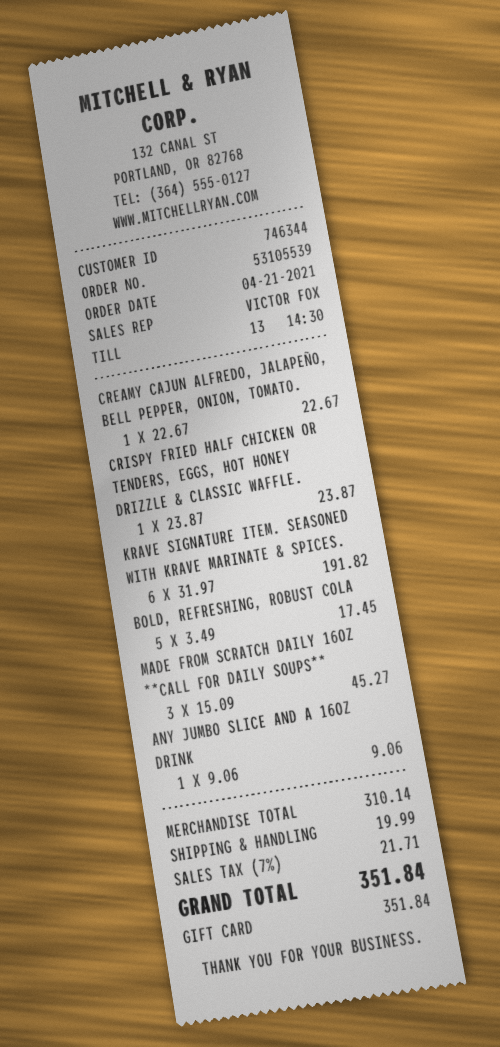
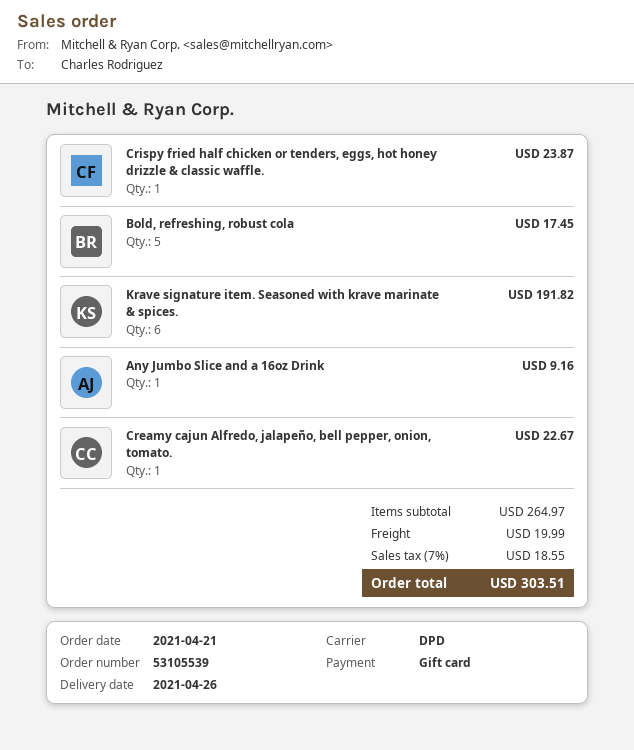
MADE FROM SCRATCH DAILY 16OZ **CALL FOR DAILY SOUPS**: 3 for 45.27 -> none
ANY JUMBO SLICE AND A 16OZ DRINK: 1 for 9.06 -> 1 for 9.16
subtotal: 310.14 -> 264.97
tax: 7% = 21.71 -> 7% = 18.55
total: 351.84 -> 303.51

